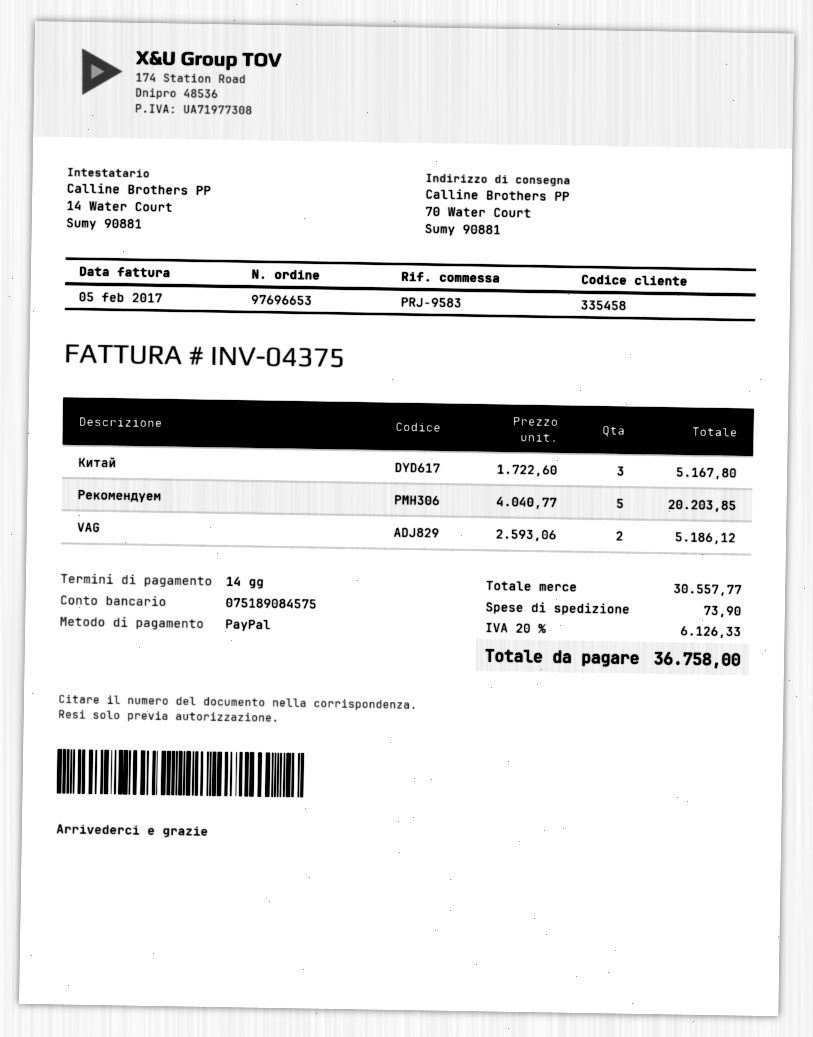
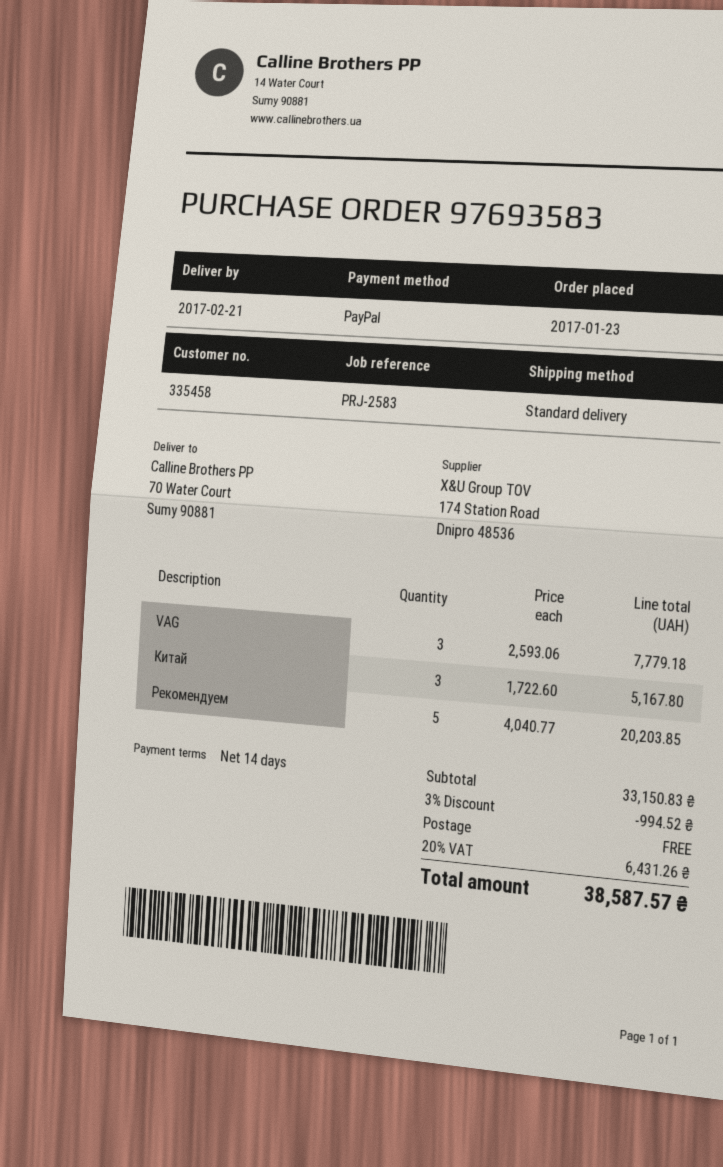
order number: 97696653 -> 97693583
reference: PRJ-9583 -> PRJ-2583
VAG: 2 x 2593.06 = 5186.12 -> 3 x 2593.06 = 7779.18
subtotal: 30557.77 -> 33150.83
discount: none -> 3% = 994.52
shipping: 73.90 -> 0.00
tax: 20% = 6126.33 -> 20% = 6431.26
total: 36758.00 -> 38587.57

